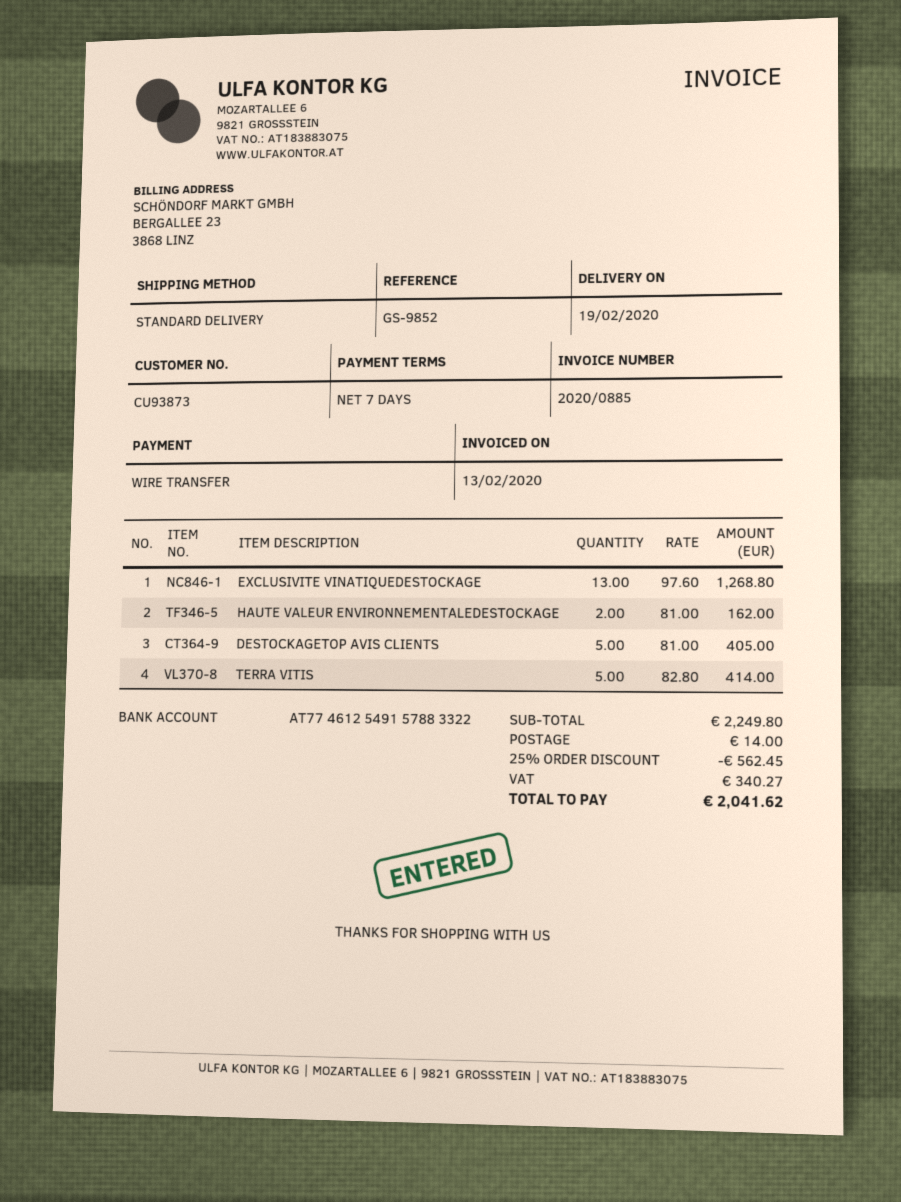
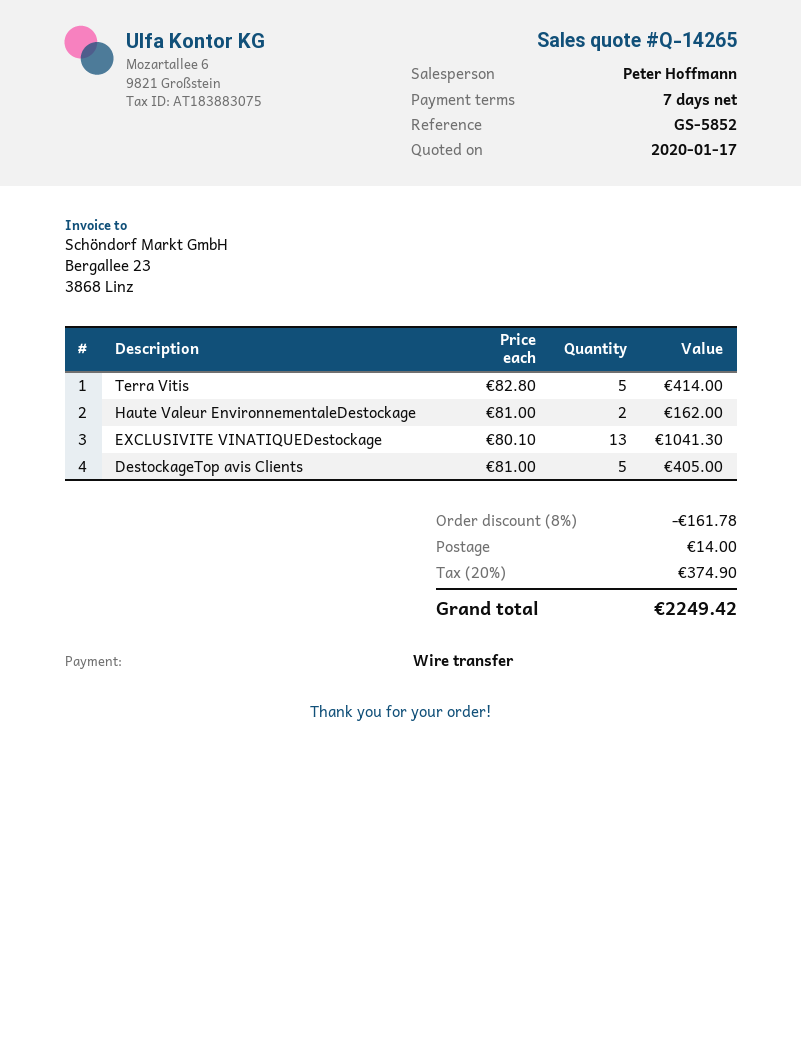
reference: GS-9852 -> GS-5852
EXCLUSIVITE VINATIQUEDESTOCKAGE: 13 x 97.60 = 1268.80 -> 13 x 80.10 = 1041.30
discount: 25% = 562.45 -> 8% = 161.78
tax: 340.27 -> 374.90
total: 2041.62 -> 2249.42

